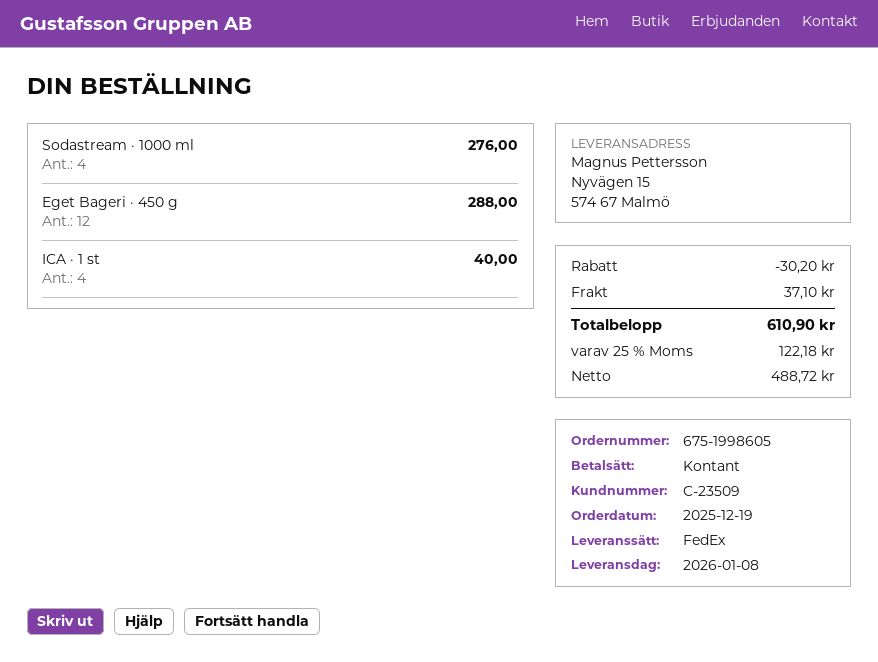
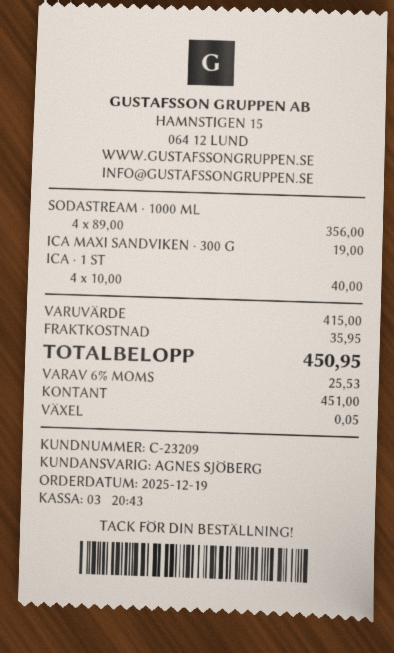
customer number: C-23509 -> C-23209
Sodastream · 1000 ml: 4 for 276.00 -> 4 for 356.00
Eget Bageri · 450 g: 12 for 288.00 -> none
ICA MAXI SANDVIKEN · 300 G: none -> 1 for 19.00
discount: 30.20 -> none
shipping: 37.10 -> 35.95
tax: 25% = 122.18 -> 6% = 25.53
total: 610.90 -> 450.95

